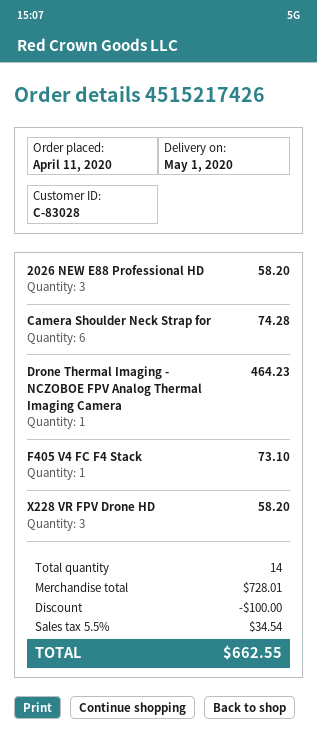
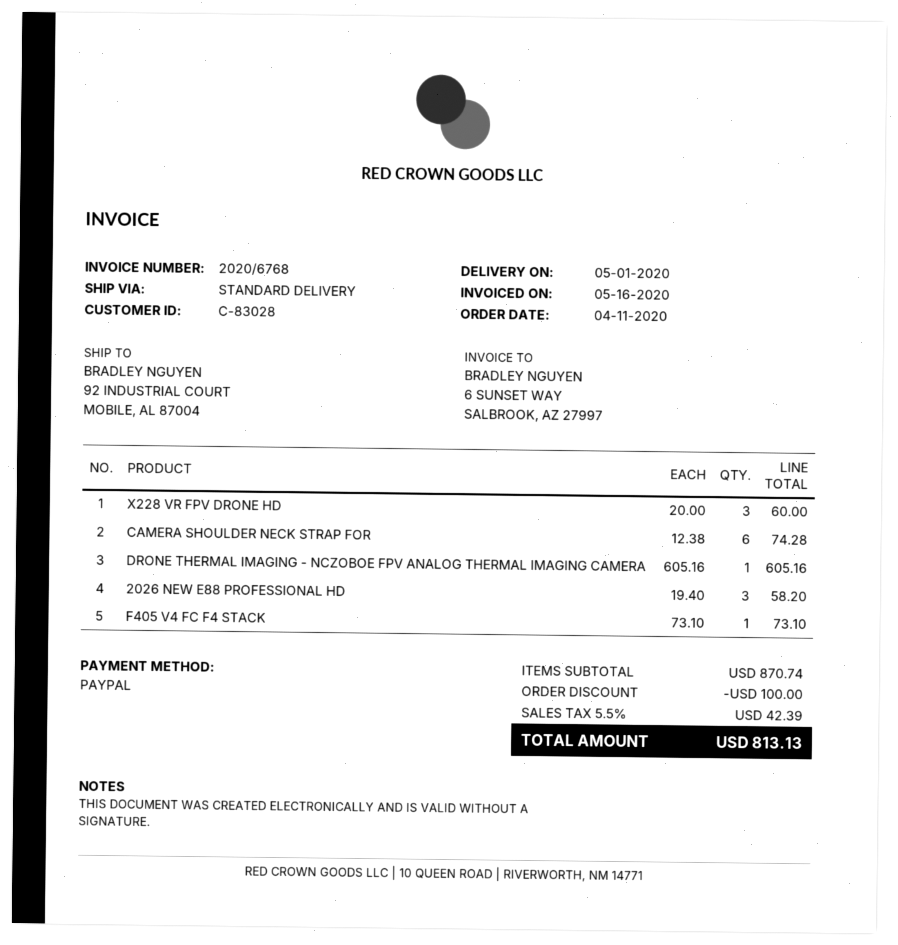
Drone Thermal Imaging - NCZOBOE FPV Analog Thermal Imaging Camera: 1 for 464.23 -> 1 for 605.16
X228 VR FPV Drone HD: 3 for 58.20 -> 3 for 60.00
subtotal: 728.01 -> 870.74
tax: 5.5% = 34.54 -> 5.5% = 42.39
total: 662.55 -> 813.13

